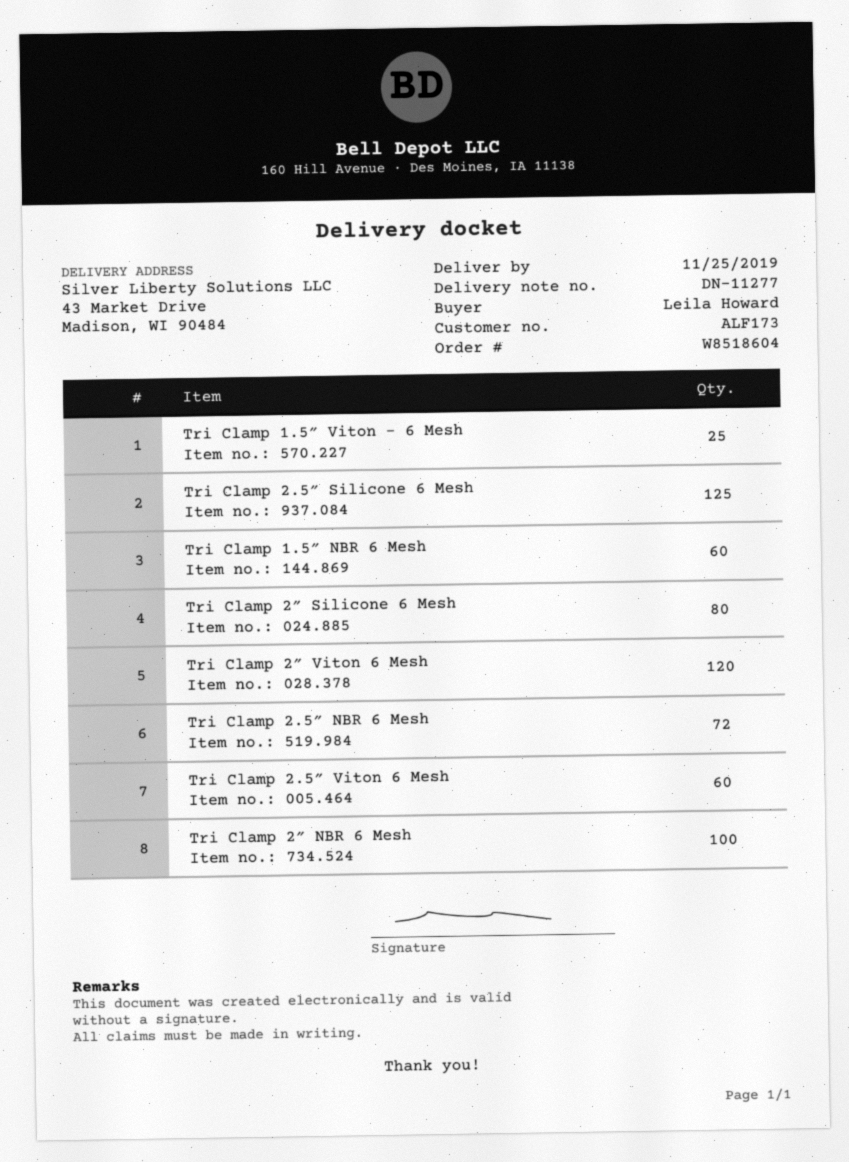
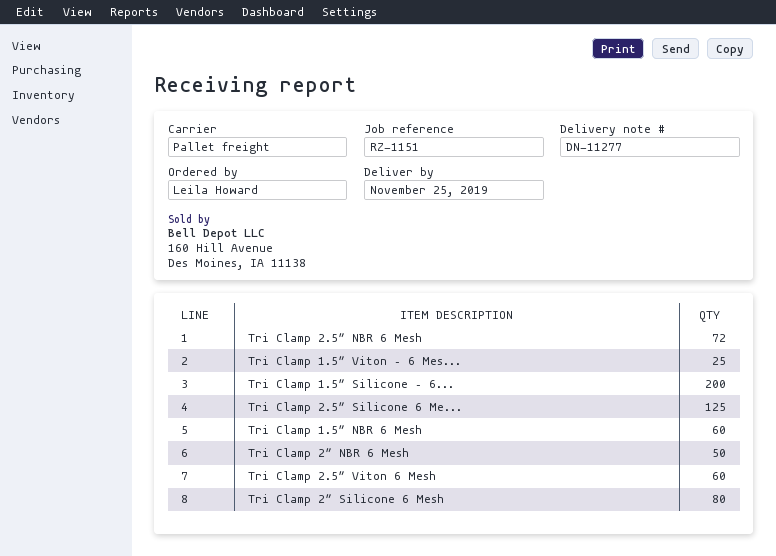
Tri Clamp 2″ Viton 6 Mesh: 120 -> none
Tri Clamp 2″ NBR 6 Mesh: 100 -> 50
Tri Clamp 1.5″ Silicone – 6...: none -> 200

